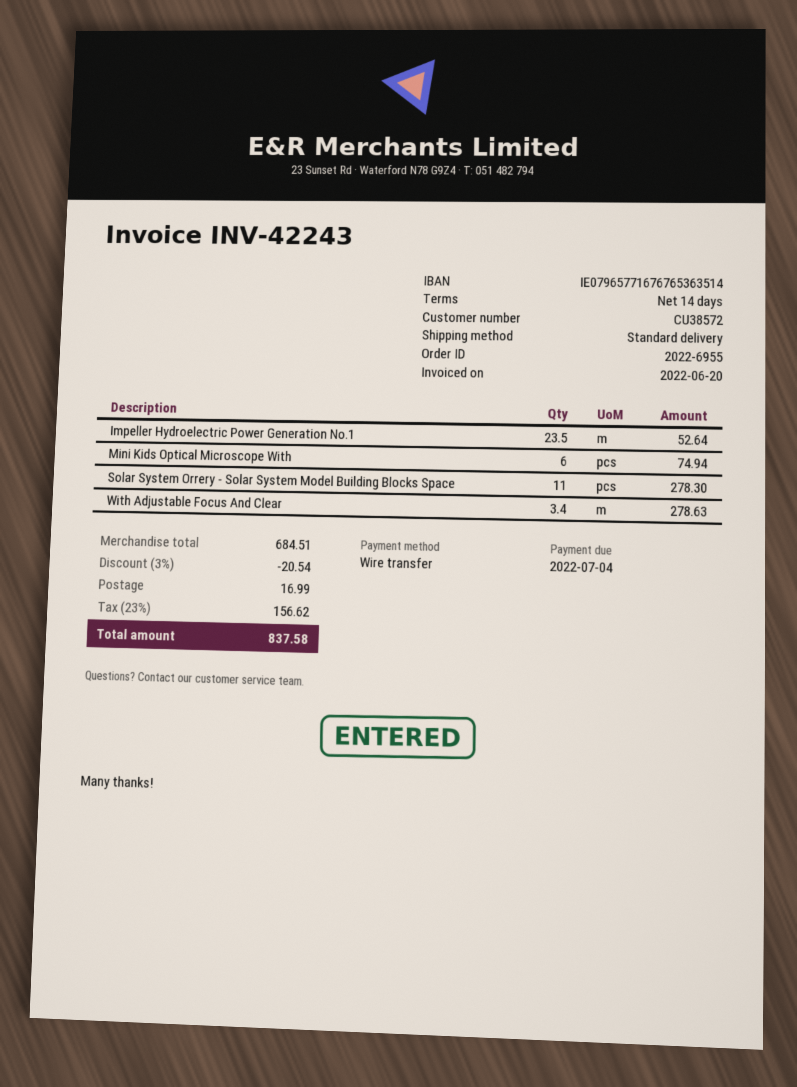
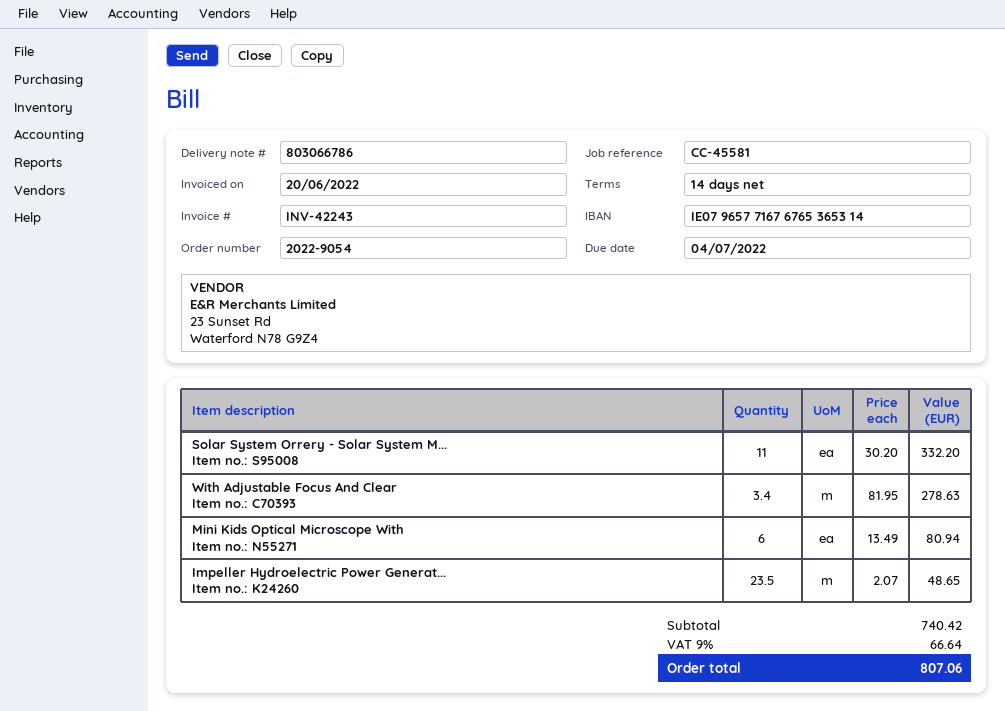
order number: 2022-6955 -> 2022-9054
bank account: IE07965771676765363514 -> IE07965771676765365314
Impeller Hydroelectric Power Generation No.1: 23.5 for 52.64 -> 23.5 for 48.65
Mini Kids Optical Microscope With: 6 for 74.94 -> 6 for 80.94
Solar System Orrery - Solar System Model Building Blocks Space: 11 for 278.30 -> 11 for 332.20
subtotal: 684.51 -> 740.42
discount: 3% = 20.54 -> none
shipping: 16.99 -> none
tax: 23% = 156.62 -> 9% = 66.64
total: 837.58 -> 807.06

